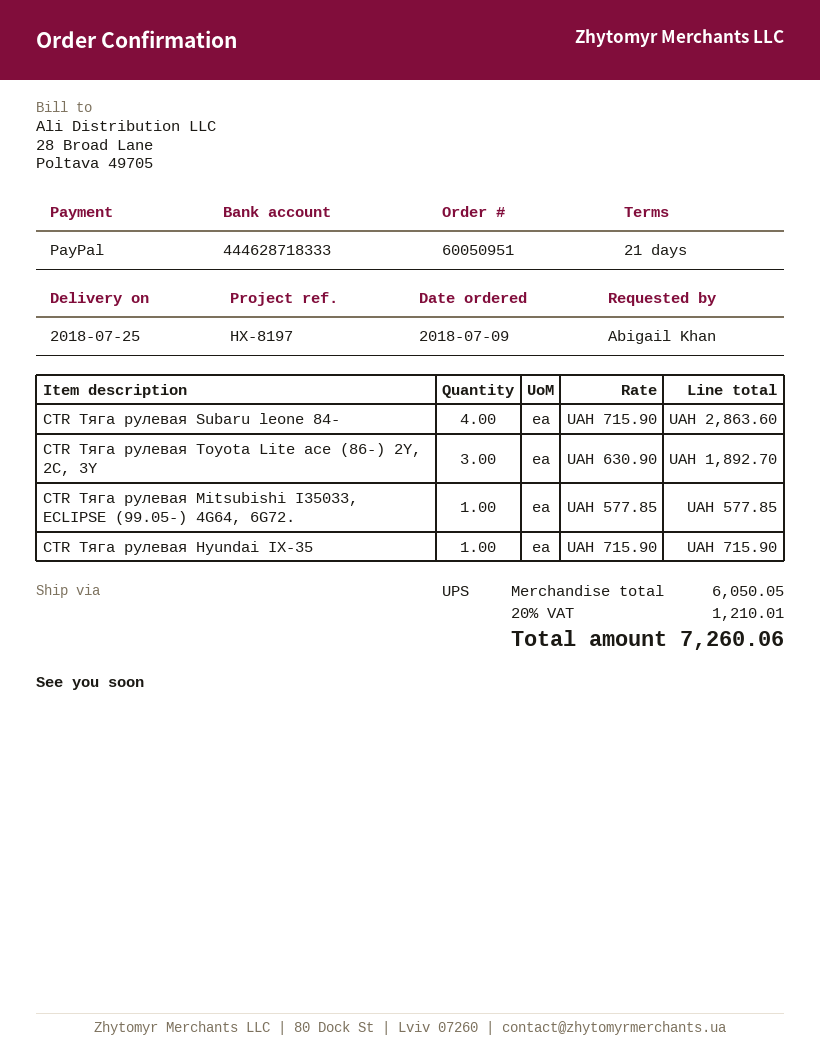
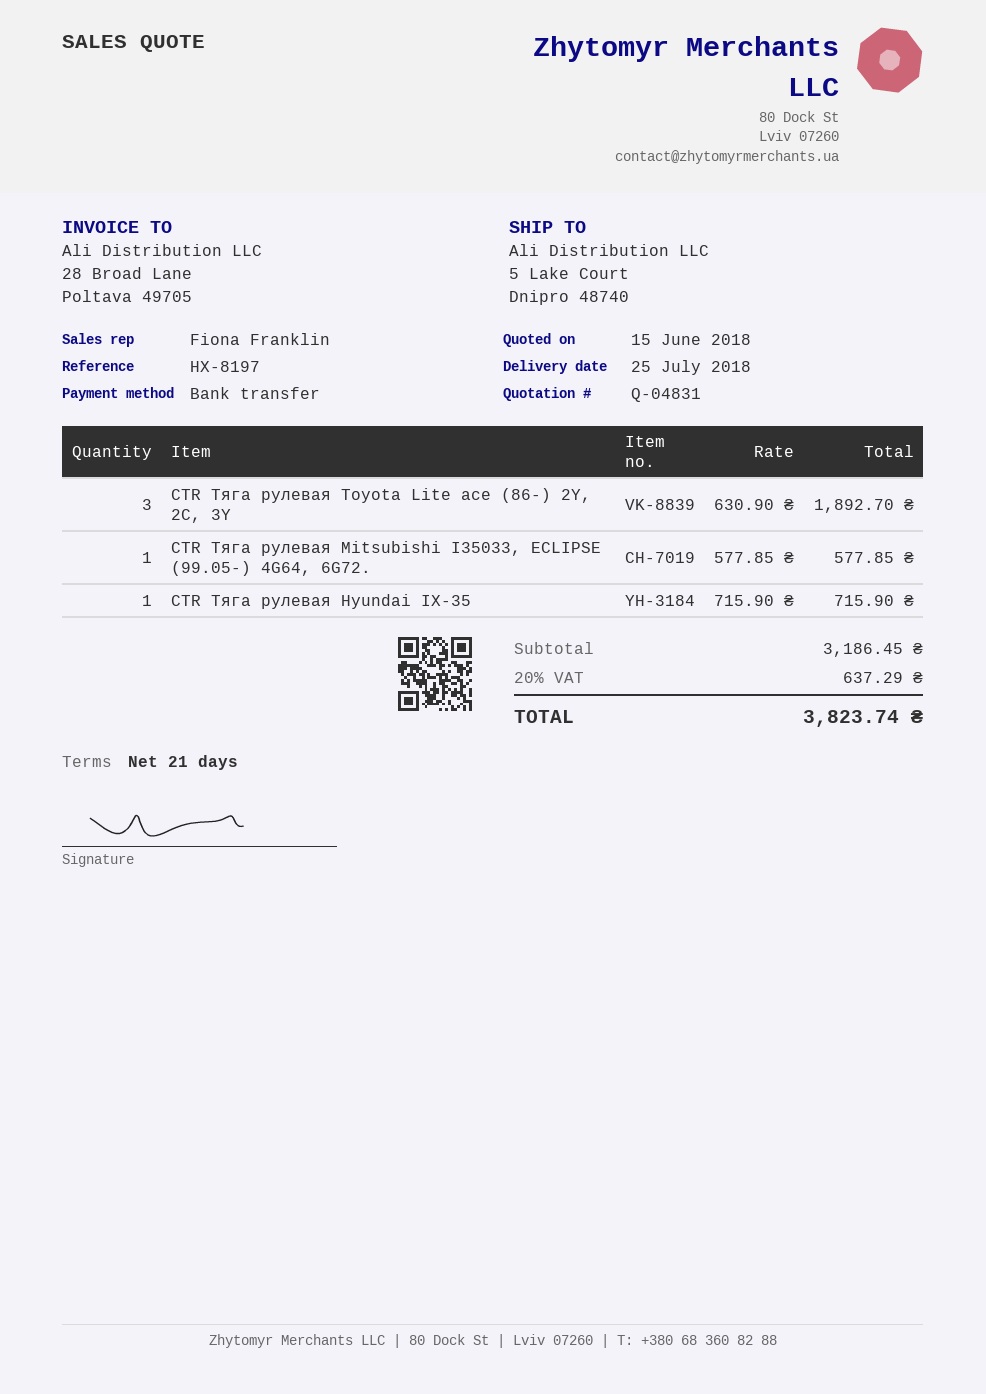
payment method: PayPal -> bank transfer
CTR Тяга рулевая Subaru leone 84-: 4 x 715.90 = 2863.60 -> none
subtotal: 6050.05 -> 3186.45
tax: 20% = 1210.01 -> 20% = 637.29
total: 7260.06 -> 3823.74

